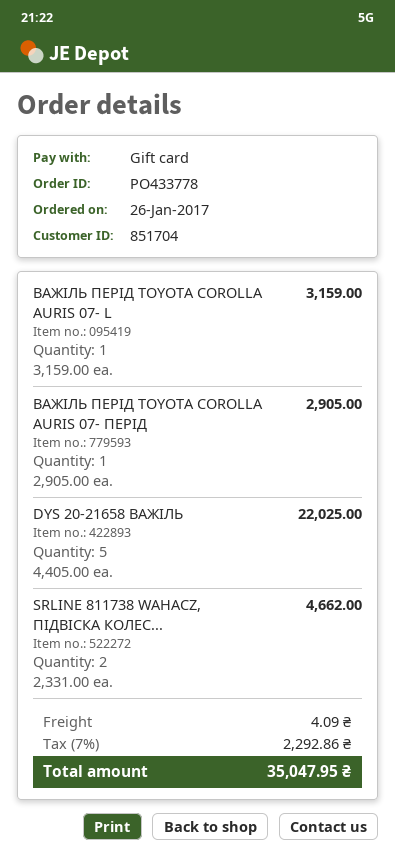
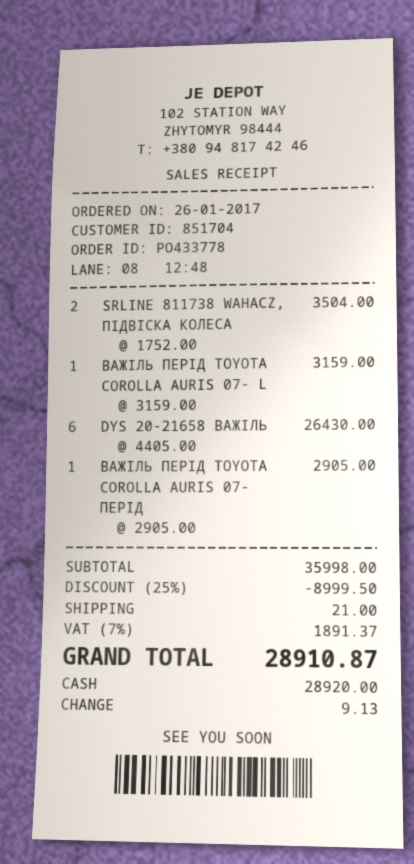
payment method: gift card -> cash
DYS 20-21658 ВАЖІЛЬ: 5 x 4405.00 = 22025.00 -> 6 x 4405.00 = 26430.00
SRLINE 811738 WAHACZ, ПІДВІСКА КОЛЕС...: 2 x 2331.00 = 4662.00 -> 2 x 1752.00 = 3504.00
discount: none -> 25% = 8999.50
shipping: 4.09 -> 21.00
tax: 7% = 2292.86 -> 7% = 1891.37
total: 35047.95 -> 28910.87

